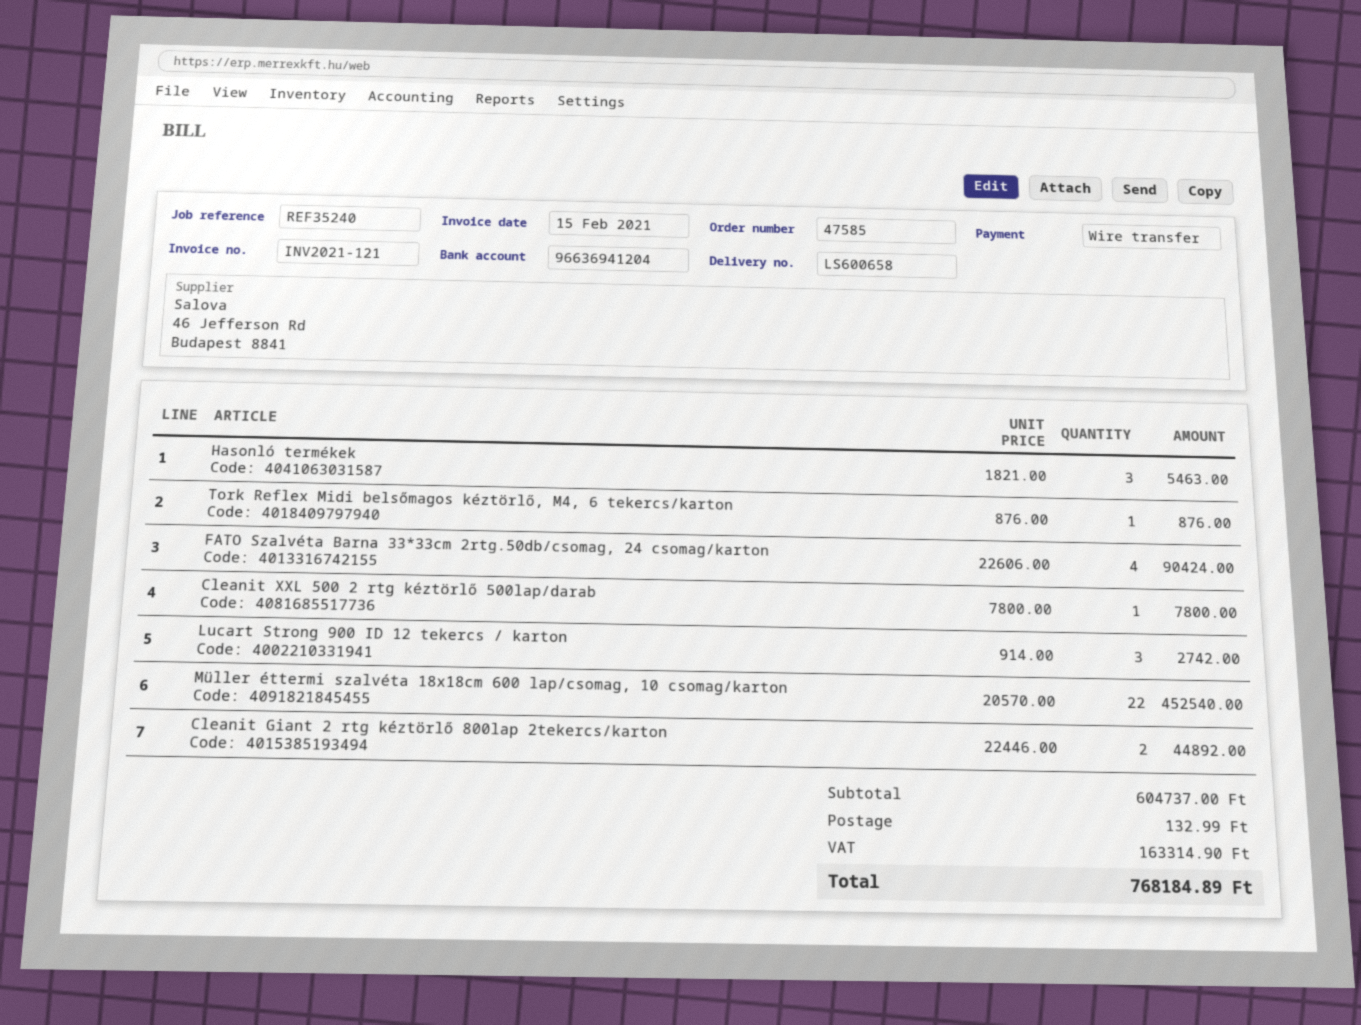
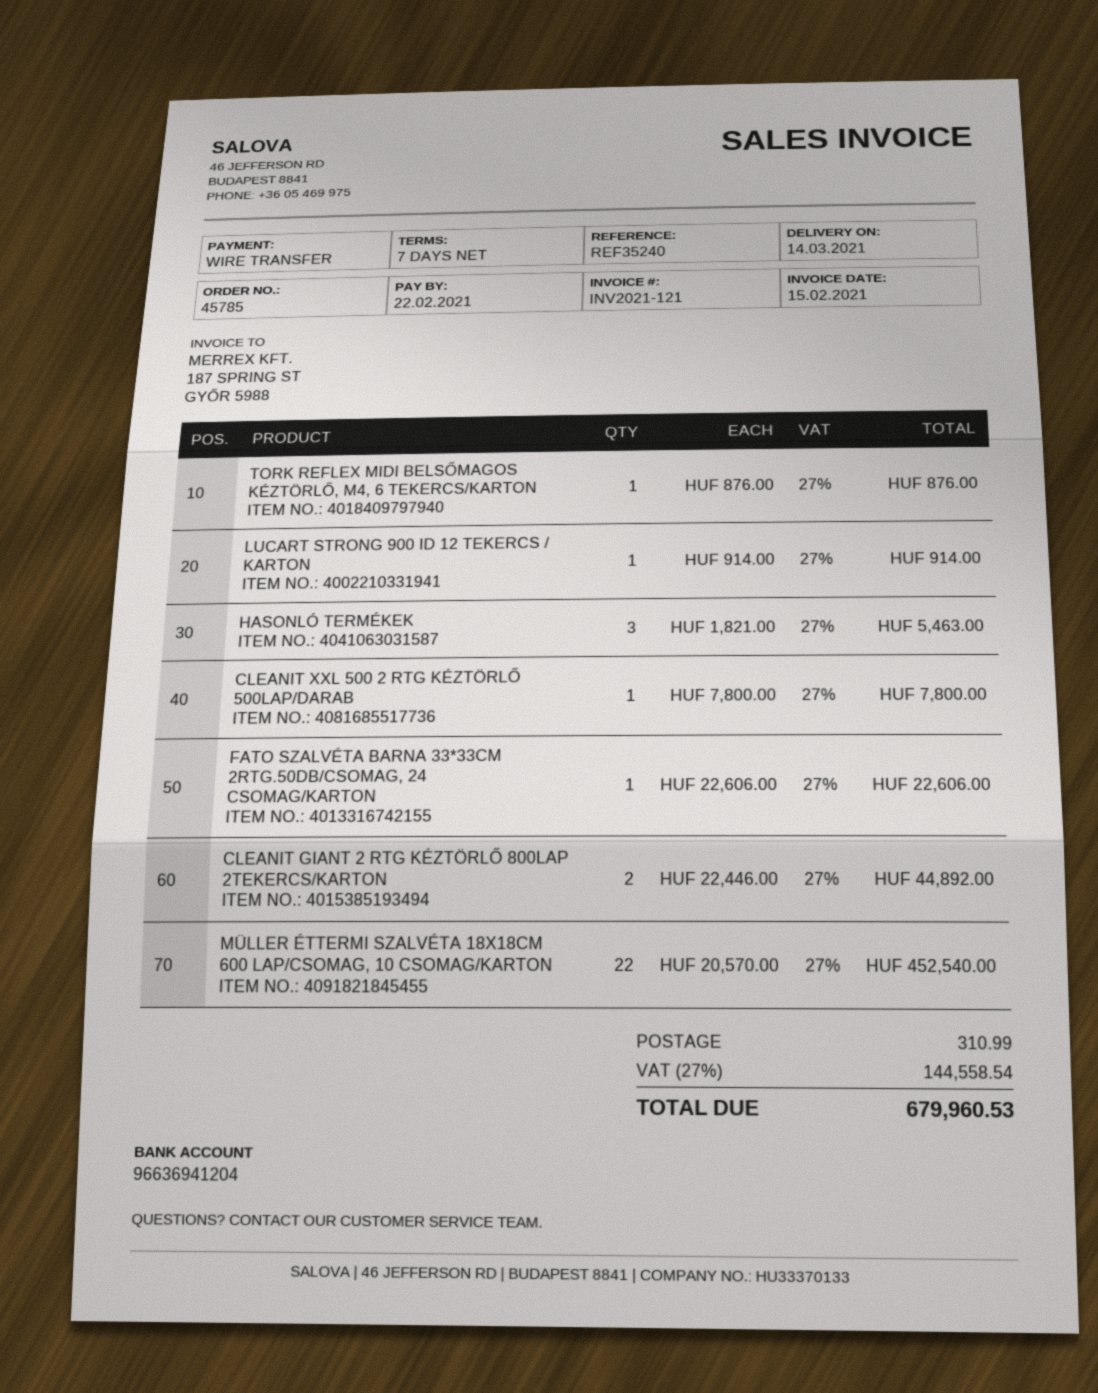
order number: 47585 -> 45785
FATO Szalvéta Barna 33*33cm 2rtg.50db/csomag, 24 csomag/karton: 4 x 22606.00 = 90424.00 -> 1 x 22606.00 = 22606.00
Lucart Strong 900 ID 12 tekercs / karton: 3 x 914.00 = 2742.00 -> 1 x 914.00 = 914.00
shipping: 132.99 -> 310.99
tax: 163314.90 -> 144558.54
total: 768184.89 -> 679960.53

